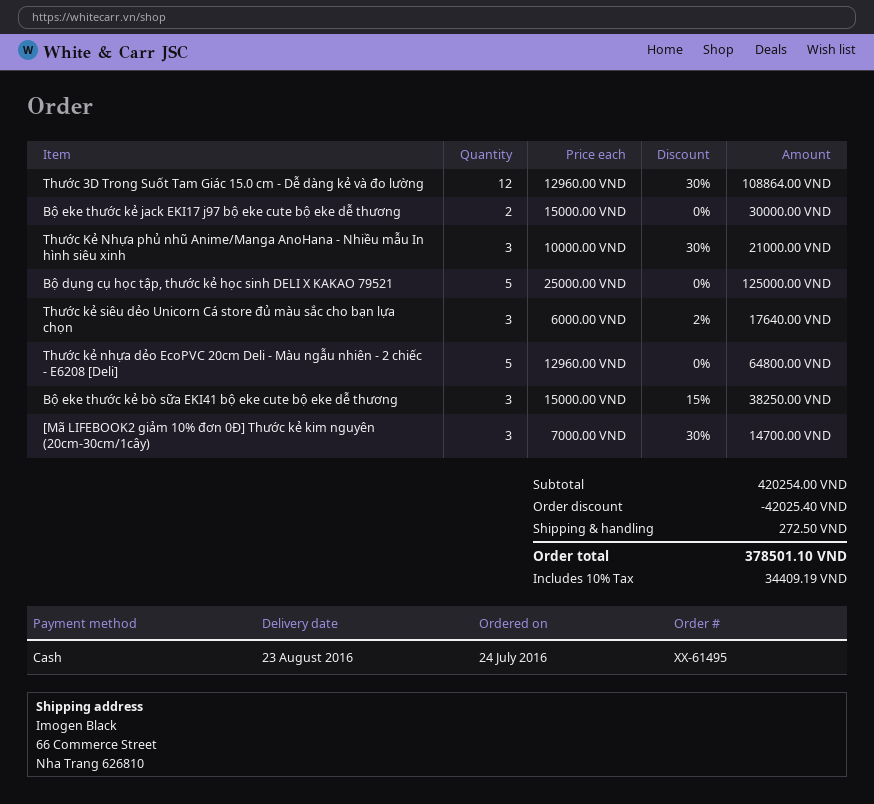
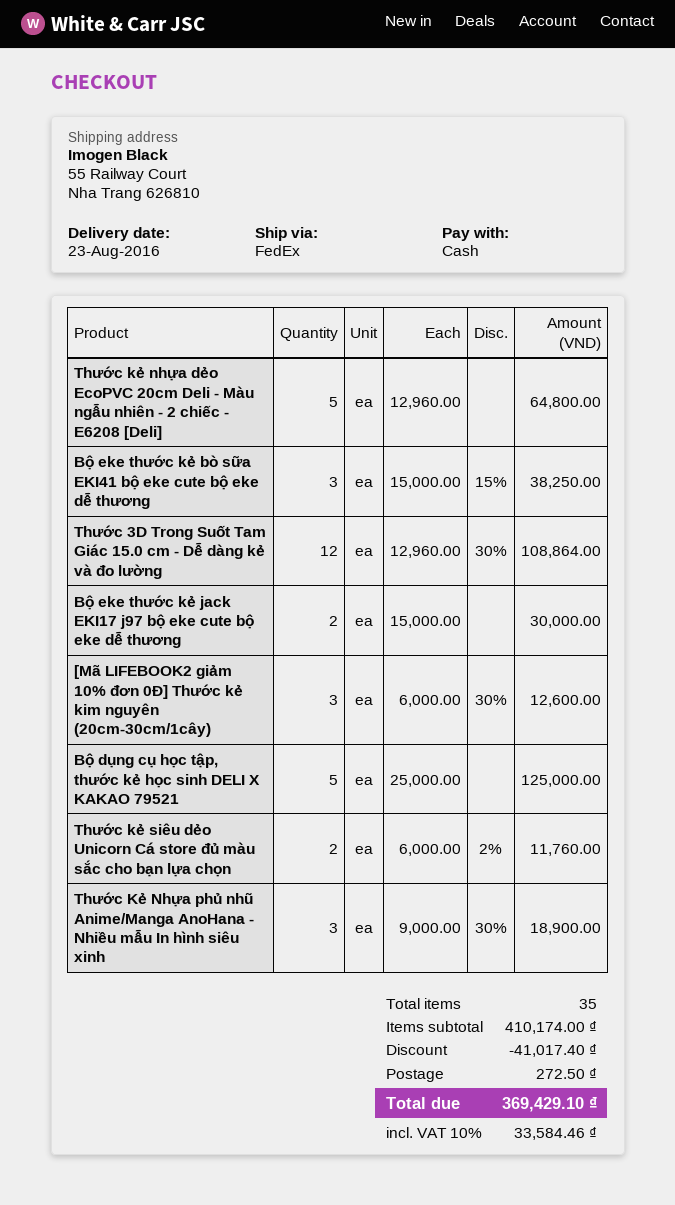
ship to: 66 Commerce Street, Nha Trang 626810 -> 55 Railway Court, Nha Trang 626810
Thước Kẻ Nhựa phủ nhũ Anime/Manga AnoHana - Nhiều mẫu In hình siêu xinh: 3 x 10000.00 - 30% = 21000.00 -> 3 x 9000.00 - 30% = 18900.00
Thước kẻ siêu dẻo Unicorn Cá store đủ màu sắc cho bạn lựa chọn: 3 x 6000.00 - 2% = 17640.00 -> 2 x 6000.00 - 2% = 11760.00
[Mã LIFEBOOK2 giảm 10% đơn 0Đ] Thước kẻ kim nguyên (20cm-30cm/1cây): 3 x 7000.00 - 30% = 14700.00 -> 3 x 6000.00 - 30% = 12600.00
subtotal: 420254.00 -> 410174.00
discount: 42025.40 -> 41017.40
tax: 10% = 34409.19 -> 10% = 33584.46
total: 378501.10 -> 369429.10

